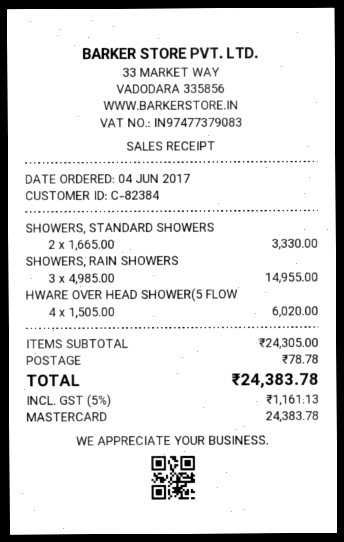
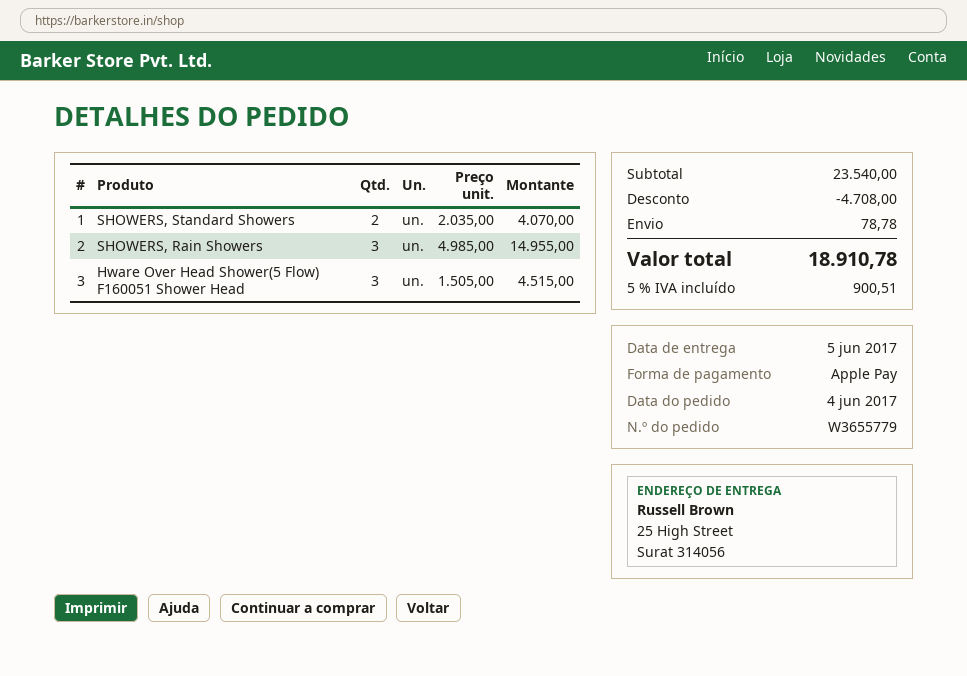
payment method: Mastercard -> Apple Pay
SHOWERS, STANDARD SHOWERS: 2 x 1665.00 = 3330.00 -> 2 x 2035.00 = 4070.00
HWARE OVER HEAD SHOWER(5 FLOW: 4 x 1505.00 = 6020.00 -> 3 x 1505.00 = 4515.00
subtotal: 24305.00 -> 23540.00
discount: none -> 4708.00
tax: 5% = 1161.13 -> 5% = 900.51
total: 24383.78 -> 18910.78

